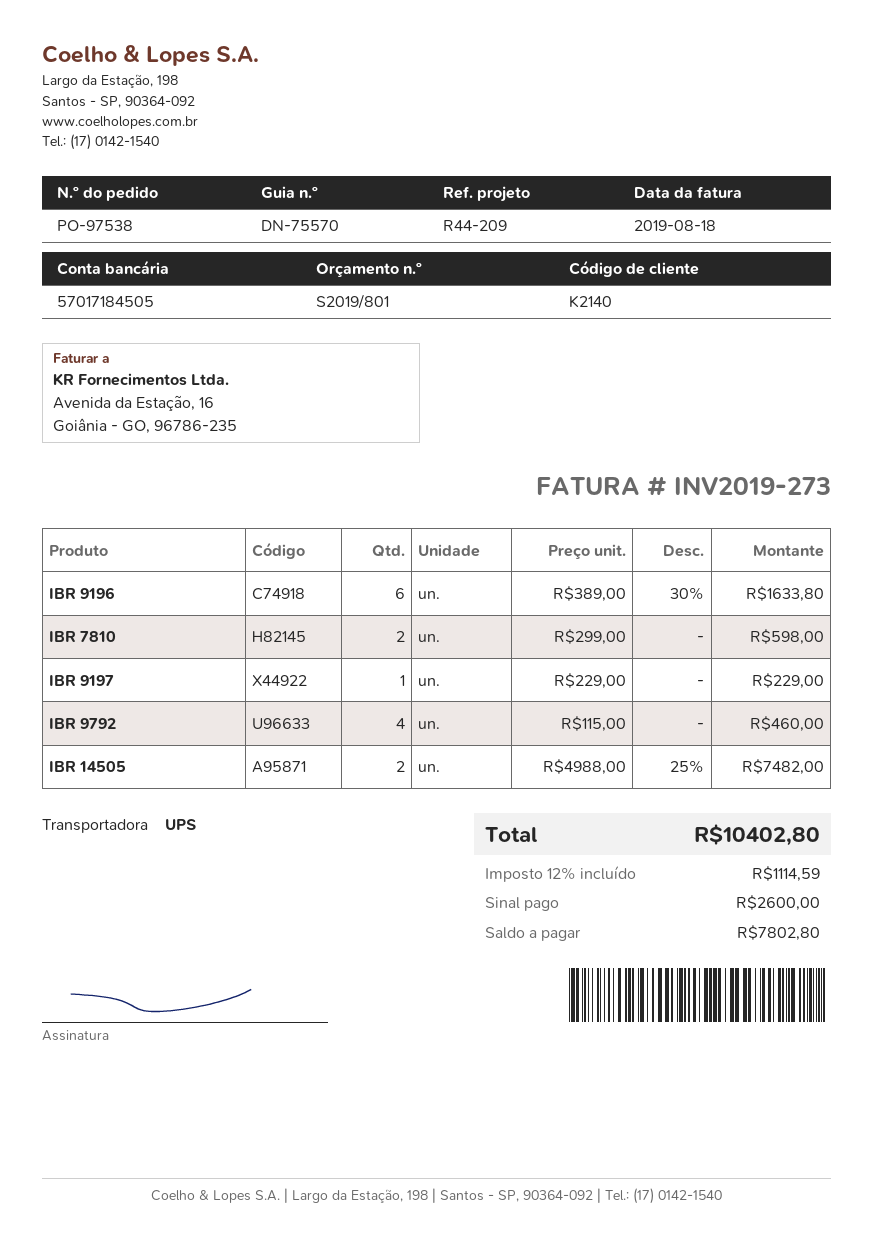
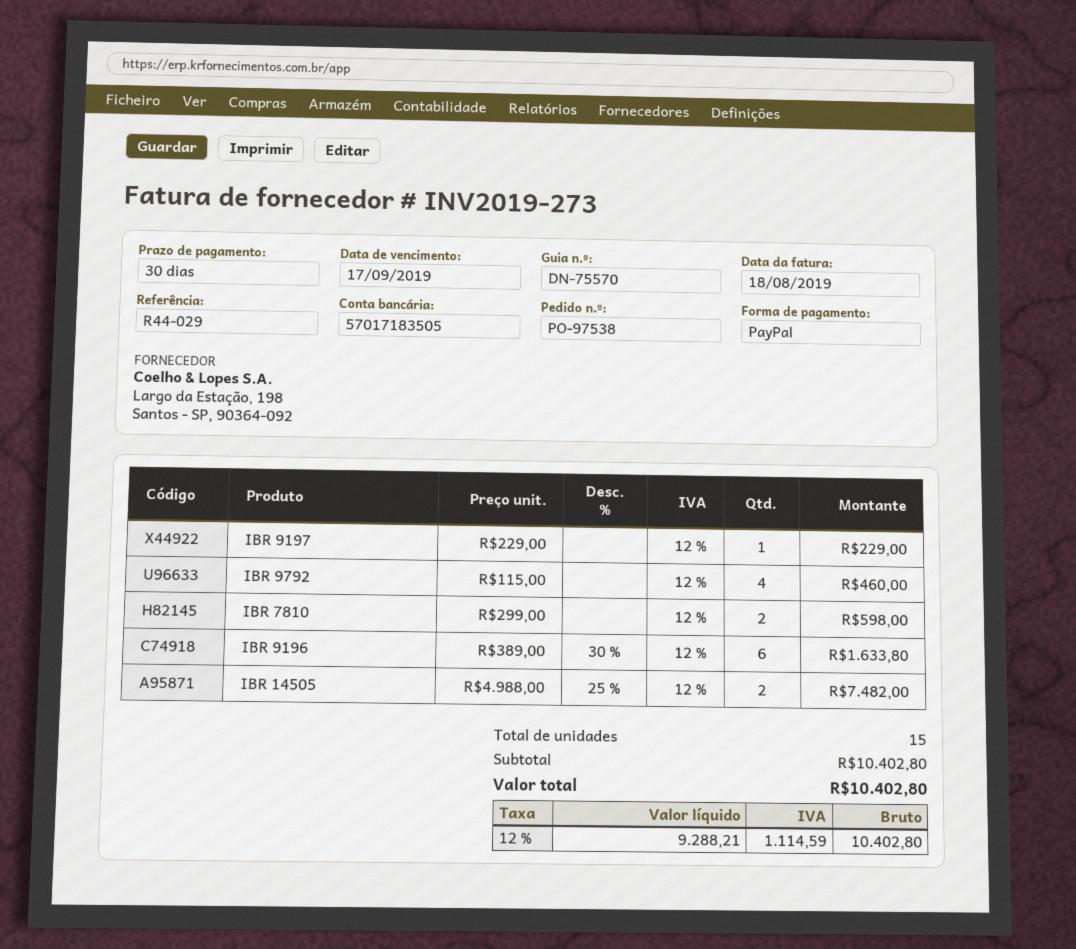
reference: R44-209 -> R44-029
bank account: 57017184505 -> 57017183505

